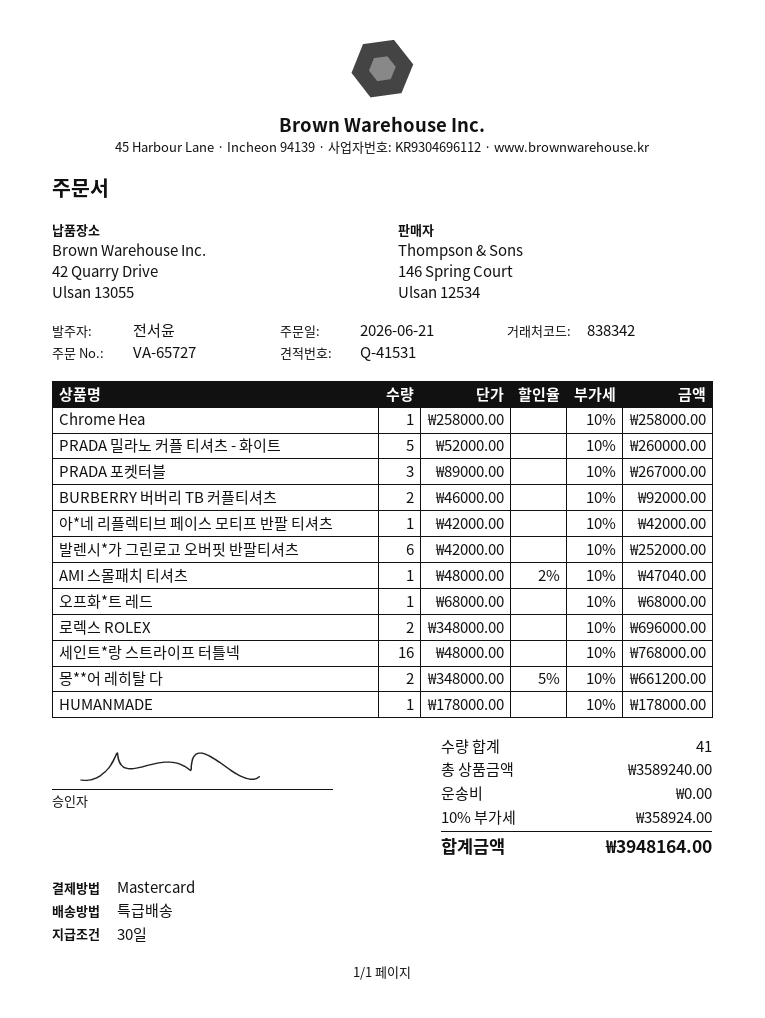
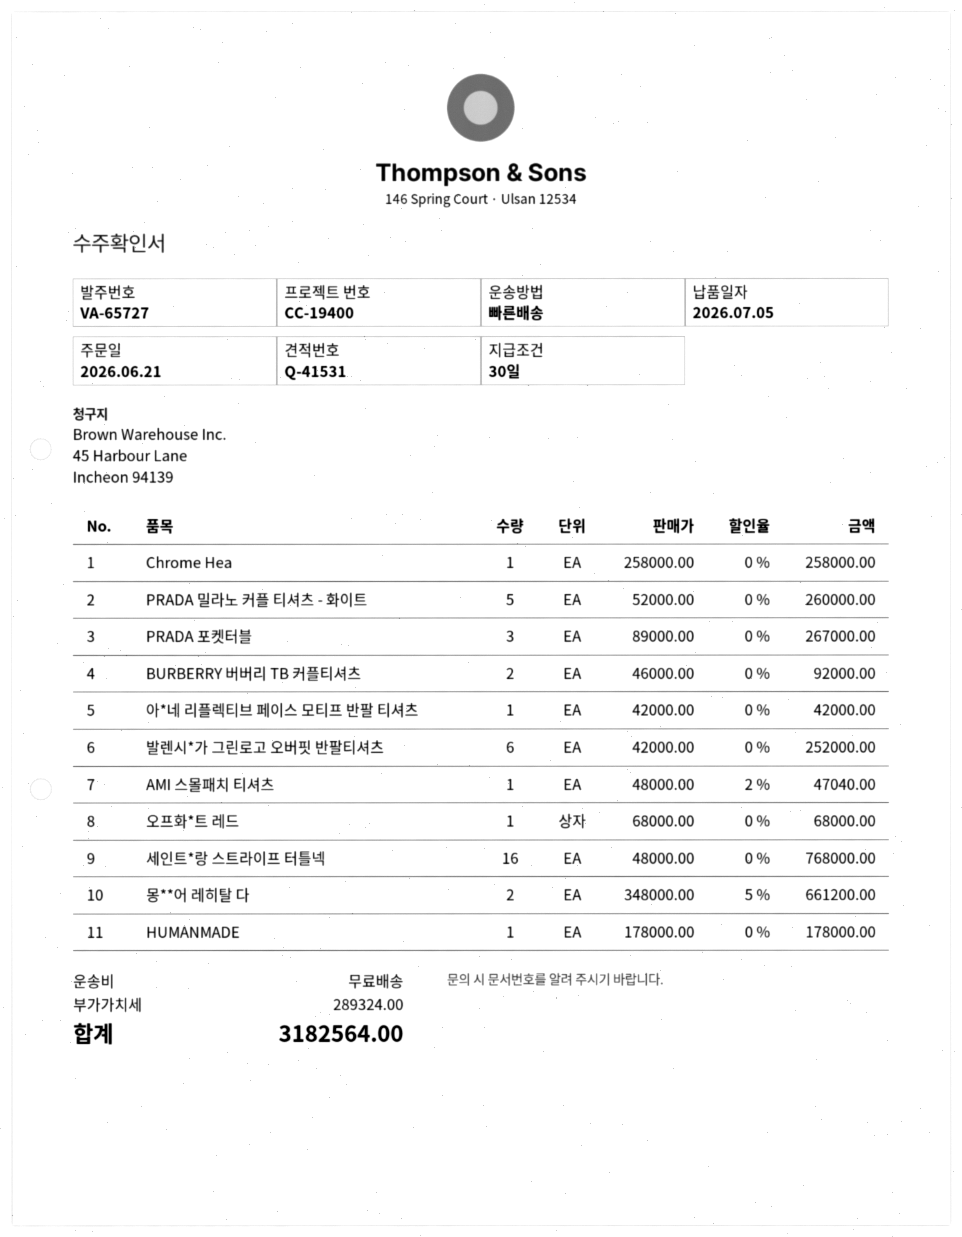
로렉스 ROLEX: 2 x 348000.00 = 696000.00 -> none
tax: 358924.00 -> 289324.00
total: 3948164.00 -> 3182564.00

